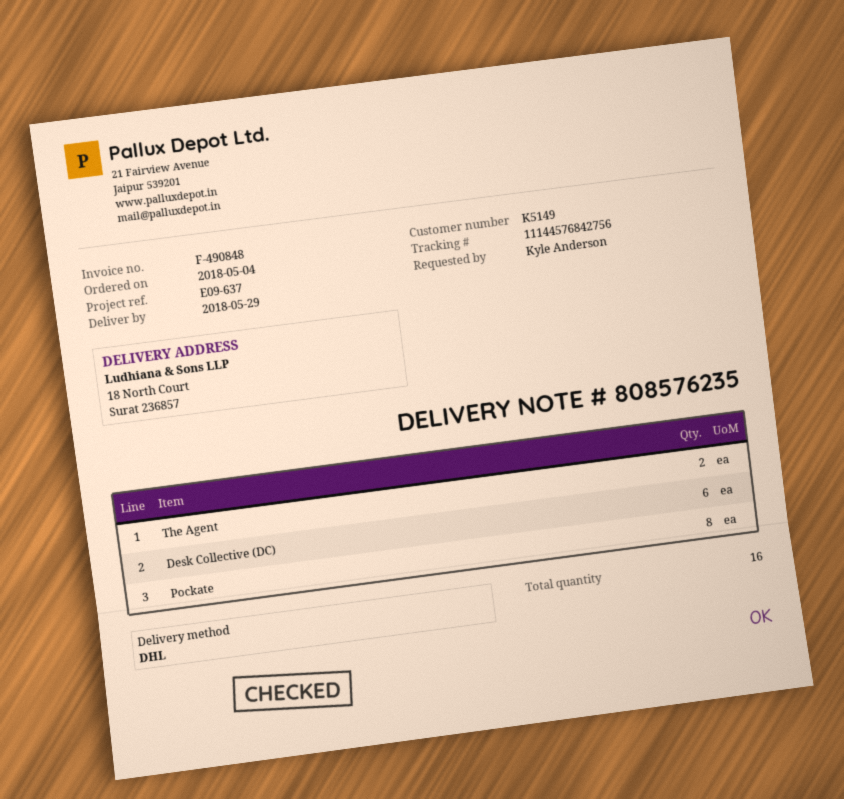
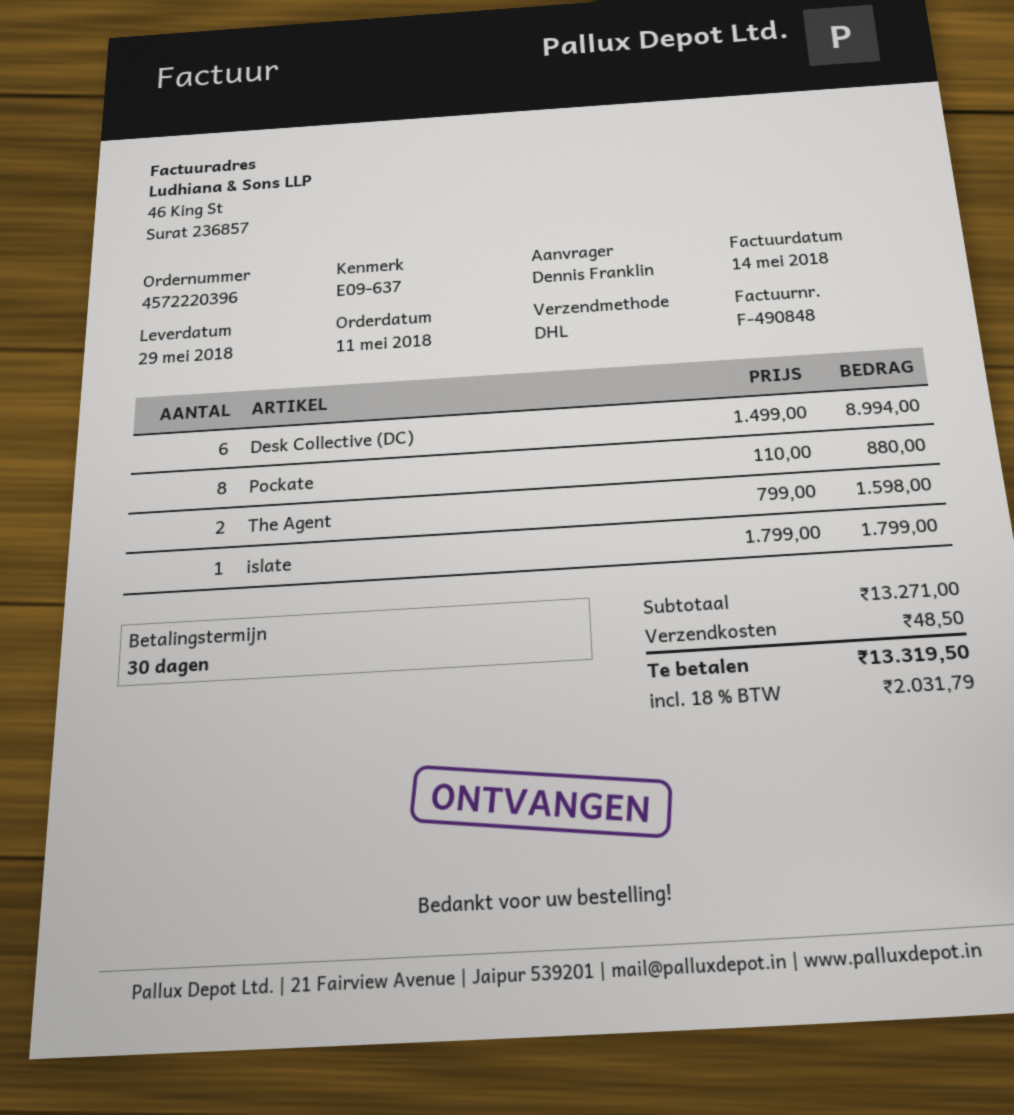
order date: 2018-05-04 -> 2018-05-11
ordered by: Kyle Anderson -> Dennis Franklin
islate: none -> 1

